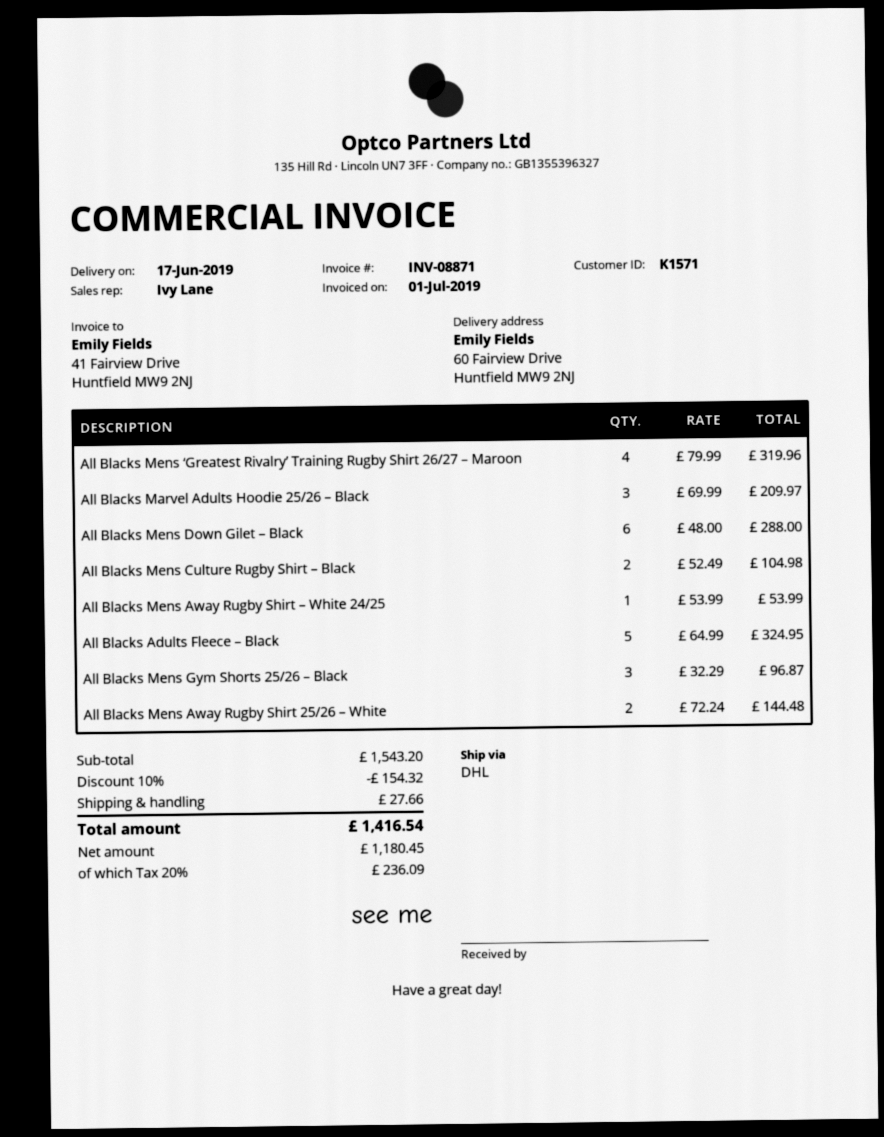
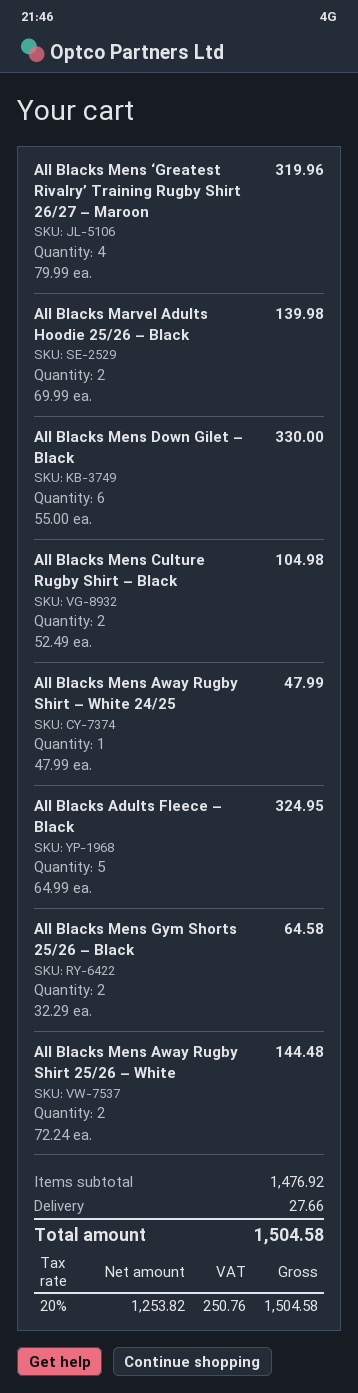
All Blacks Marvel Adults Hoodie 25/26 – Black: 3 x 69.99 = 209.97 -> 2 x 69.99 = 139.98
All Blacks Mens Down Gilet – Black: 6 x 48.00 = 288.00 -> 6 x 55.00 = 330.00
All Blacks Mens Away Rugby Shirt – White 24/25: 1 x 53.99 = 53.99 -> 1 x 47.99 = 47.99
All Blacks Mens Gym Shorts 25/26 – Black: 3 x 32.29 = 96.87 -> 2 x 32.29 = 64.58
subtotal: 1543.20 -> 1476.92
discount: 10% = 154.32 -> none
net: 1180.45 -> 1253.82
tax: 20% = 236.09 -> 20% = 250.76
total: 1416.54 -> 1504.58

